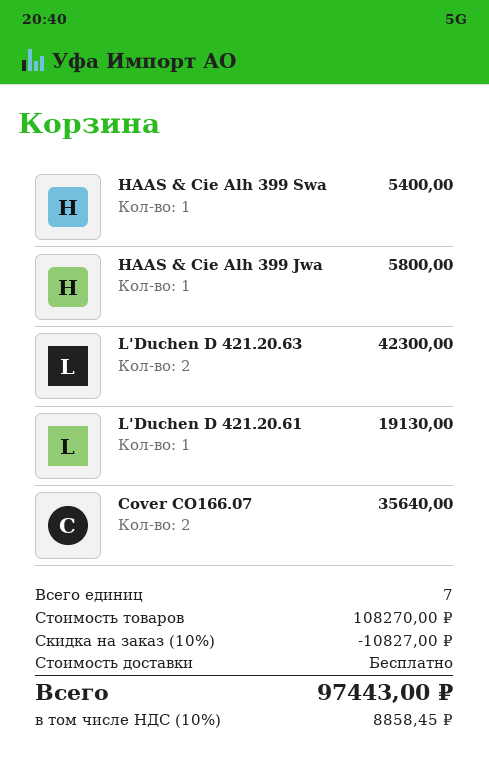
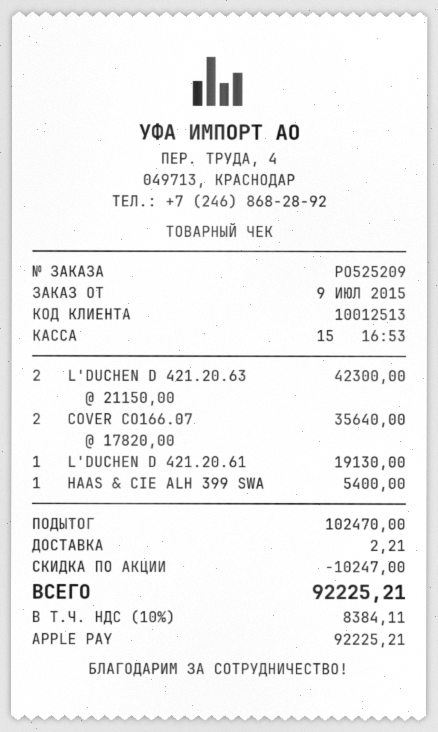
HAAS & Cie Alh 399 Jwa: 1 for 5800.00 -> none
subtotal: 108270.00 -> 102470.00
discount: 10827.00 -> 10247.00
shipping: 0.00 -> 2.21
tax: 10% = 8858.45 -> 10% = 8384.11
total: 97443.00 -> 92225.21

